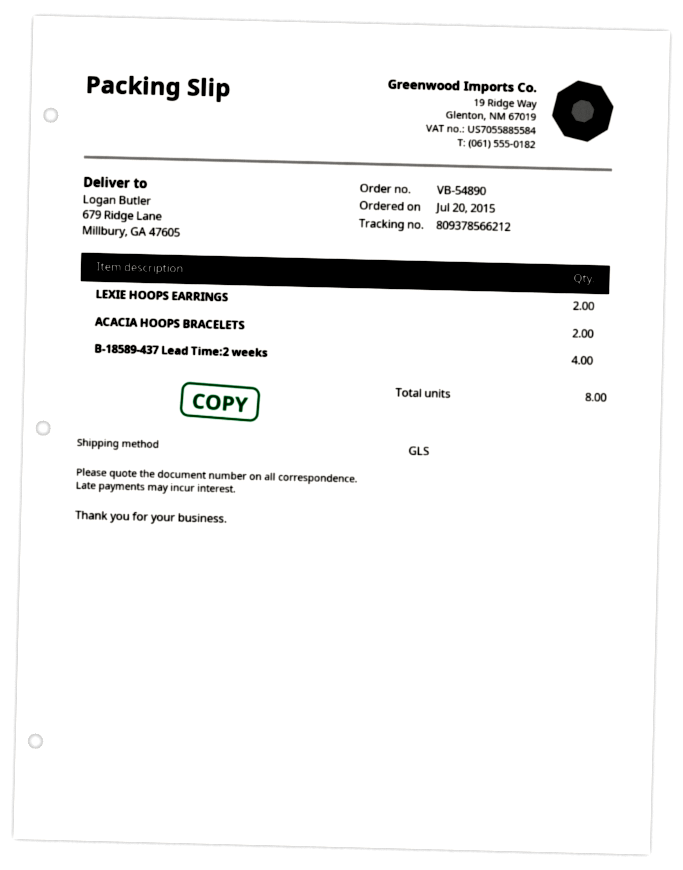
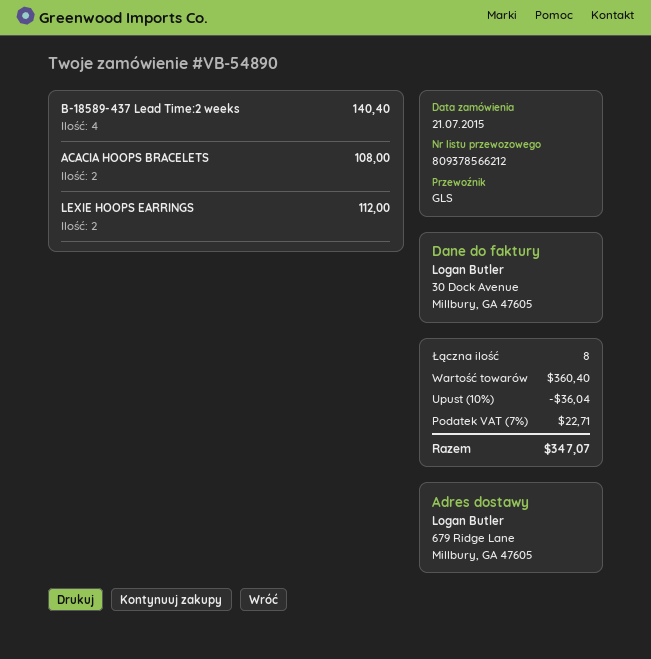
order date: 2015-07-20 -> 2015-07-21

